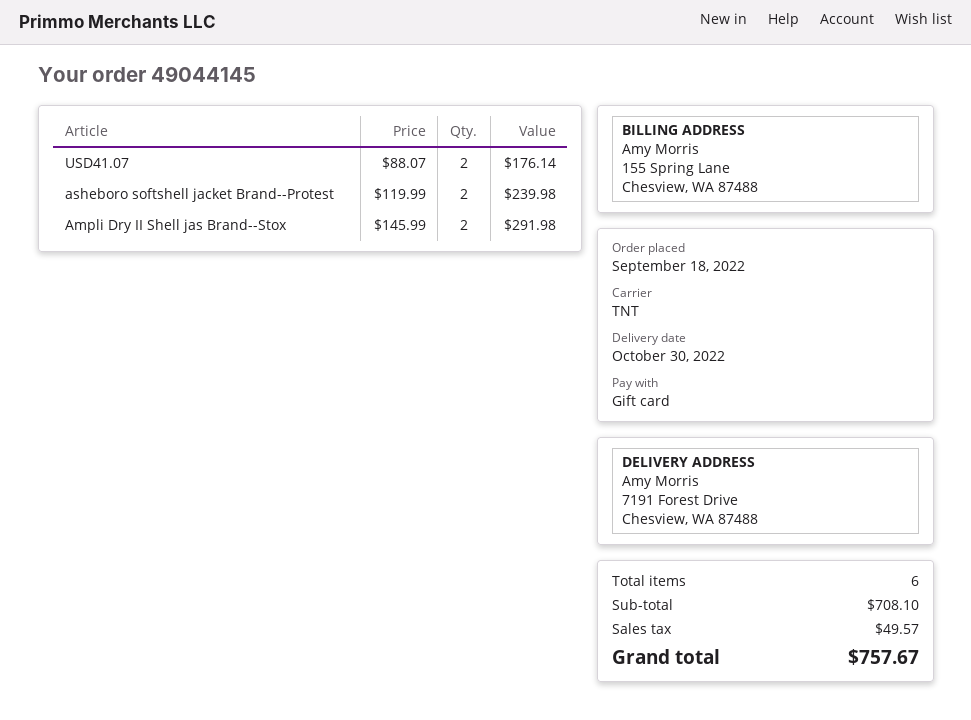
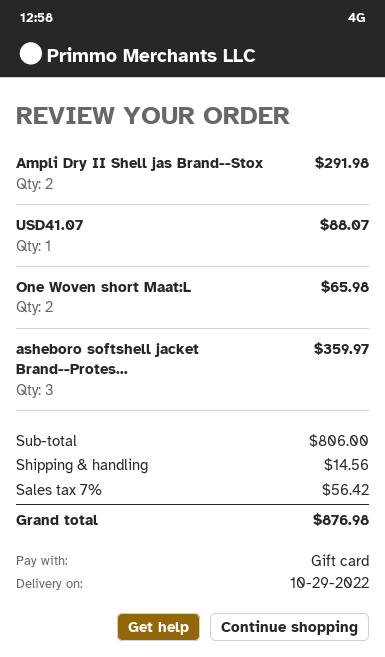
delivery date: 2022-10-30 -> 2022-10-29
USD41.07: 2 for 176.14 -> 1 for 88.07
asheboro softshell jacket Brand--Protest: 2 for 239.98 -> 3 for 359.97
One Woven short Maat:L: none -> 2 for 65.98
subtotal: 708.10 -> 806.00
shipping: none -> 14.56
tax: 49.57 -> 56.42
total: 757.67 -> 876.98

